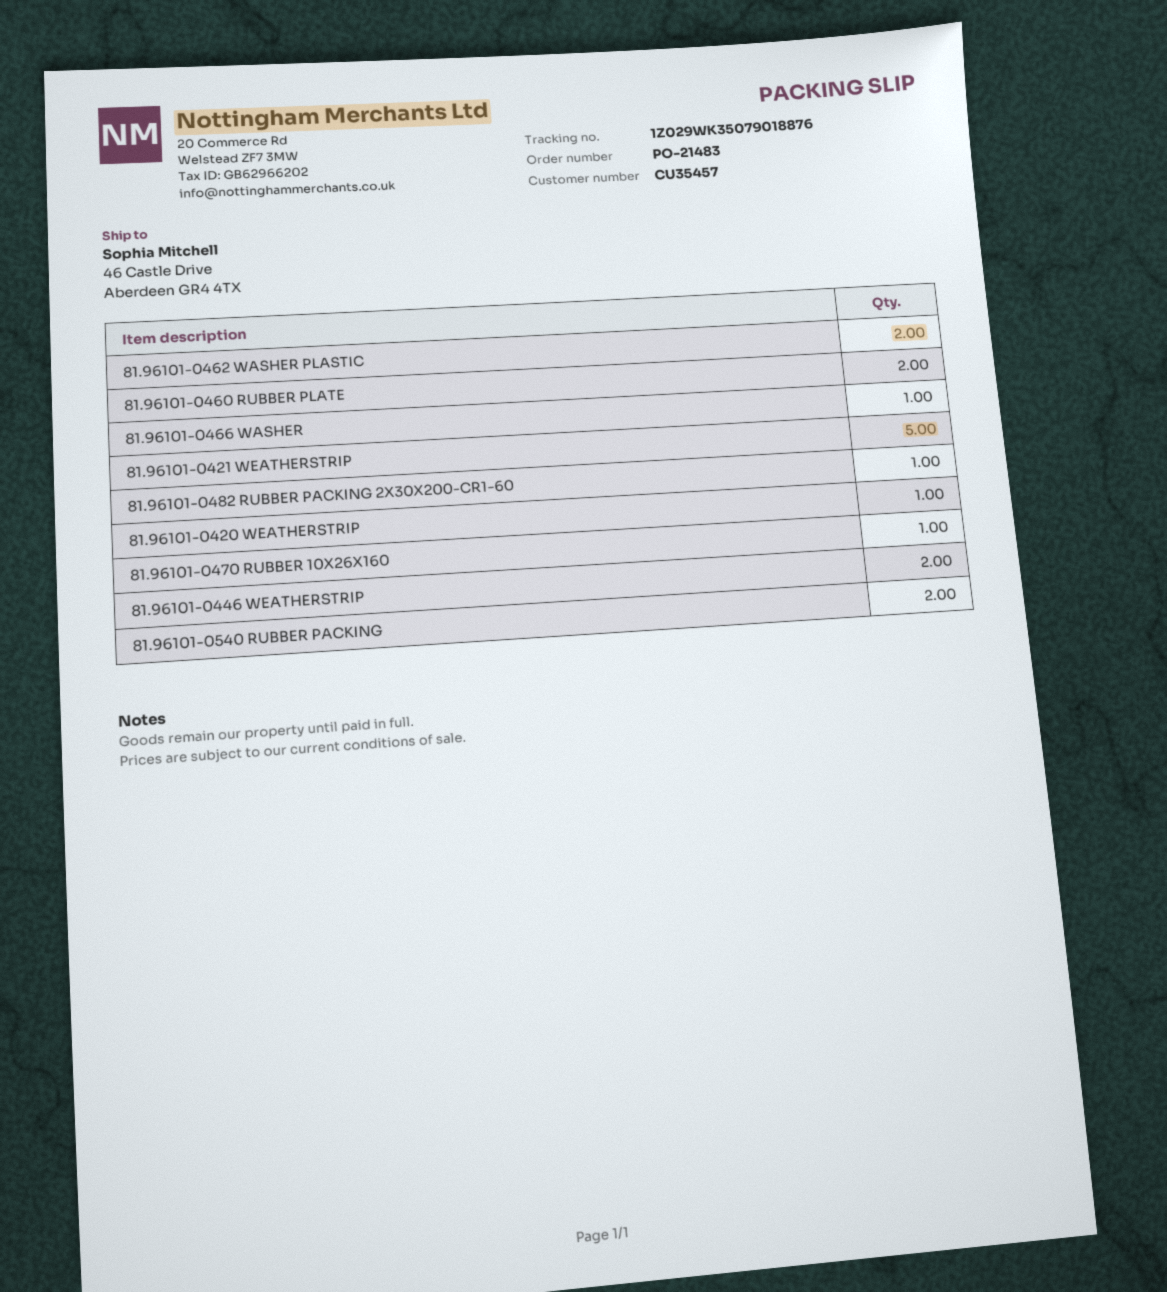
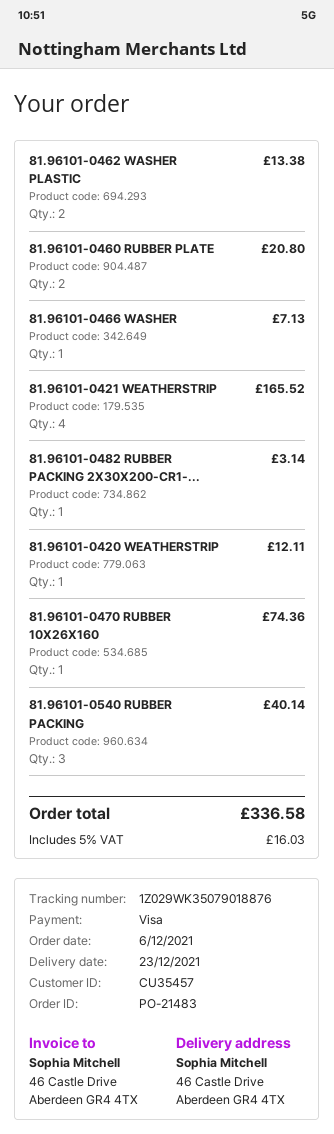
81.96101-0421 WEATHERSTRIP: 5 -> 4
81.96101-0446 WEATHERSTRIP: 2 -> none
81.96101-0540 RUBBER PACKING: 2 -> 3

